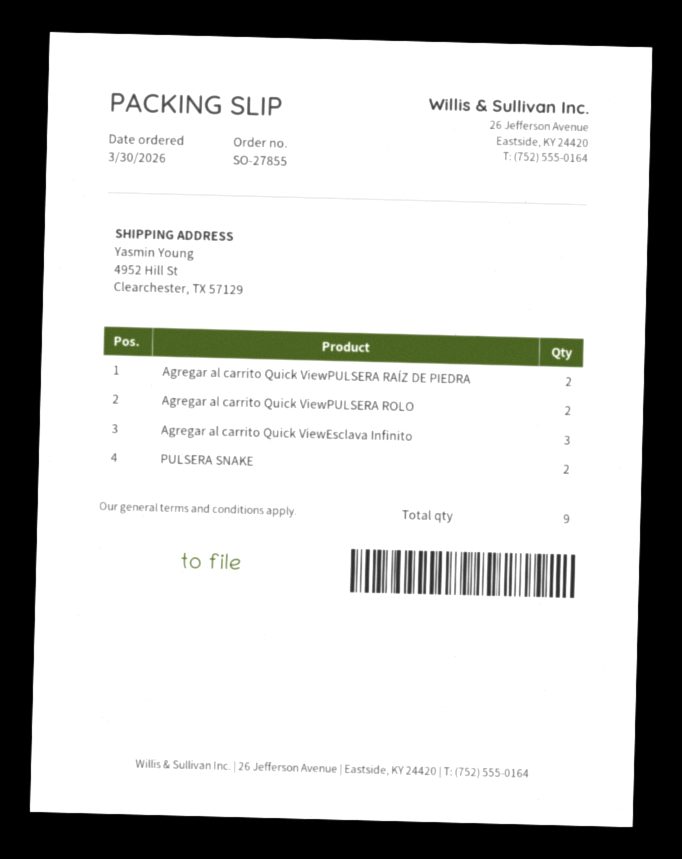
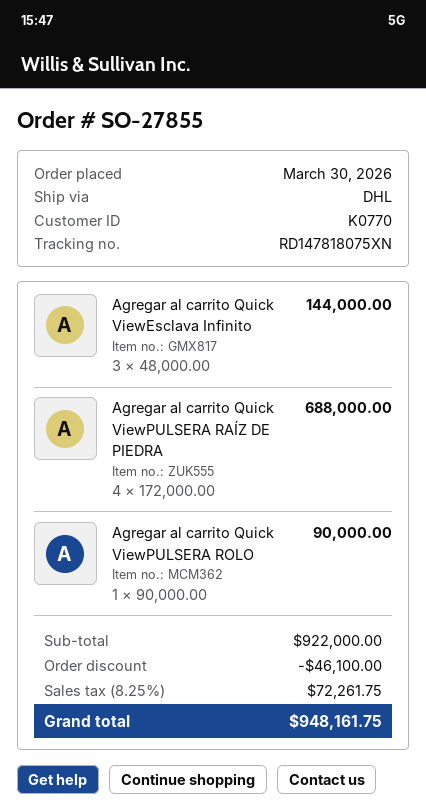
Agregar al carrito Quick ViewPULSERA RAÍZ DE PIEDRA: 2 -> 4
Agregar al carrito Quick ViewPULSERA ROLO: 2 -> 1
PULSERA SNAKE: 2 -> none

